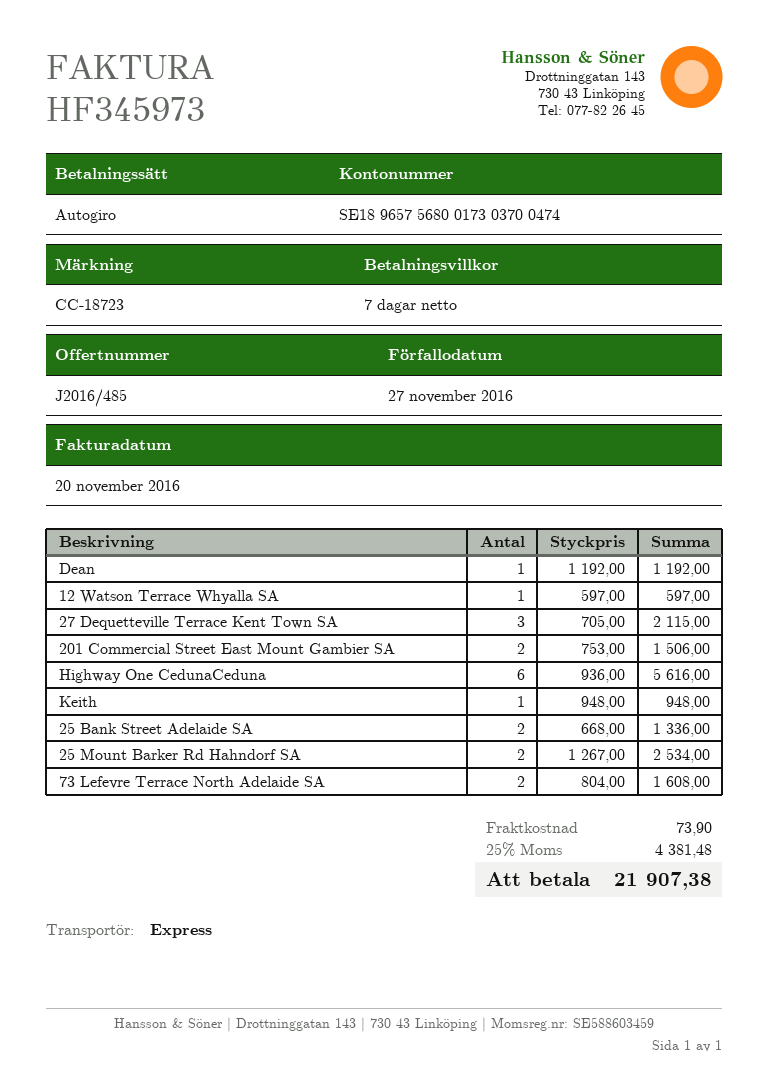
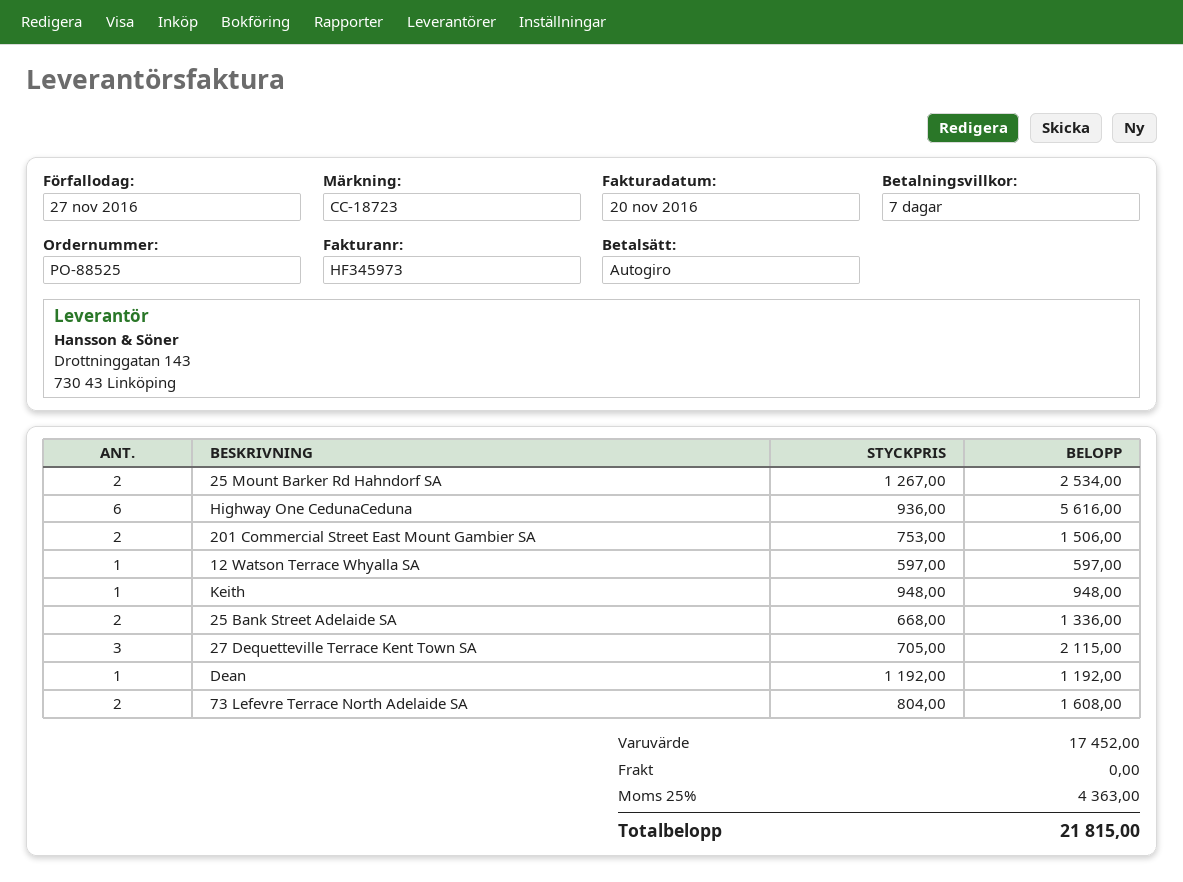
shipping: 73.90 -> 0.00
tax: 25% = 4381.48 -> 25% = 4363.00
total: 21907.38 -> 21815.00

